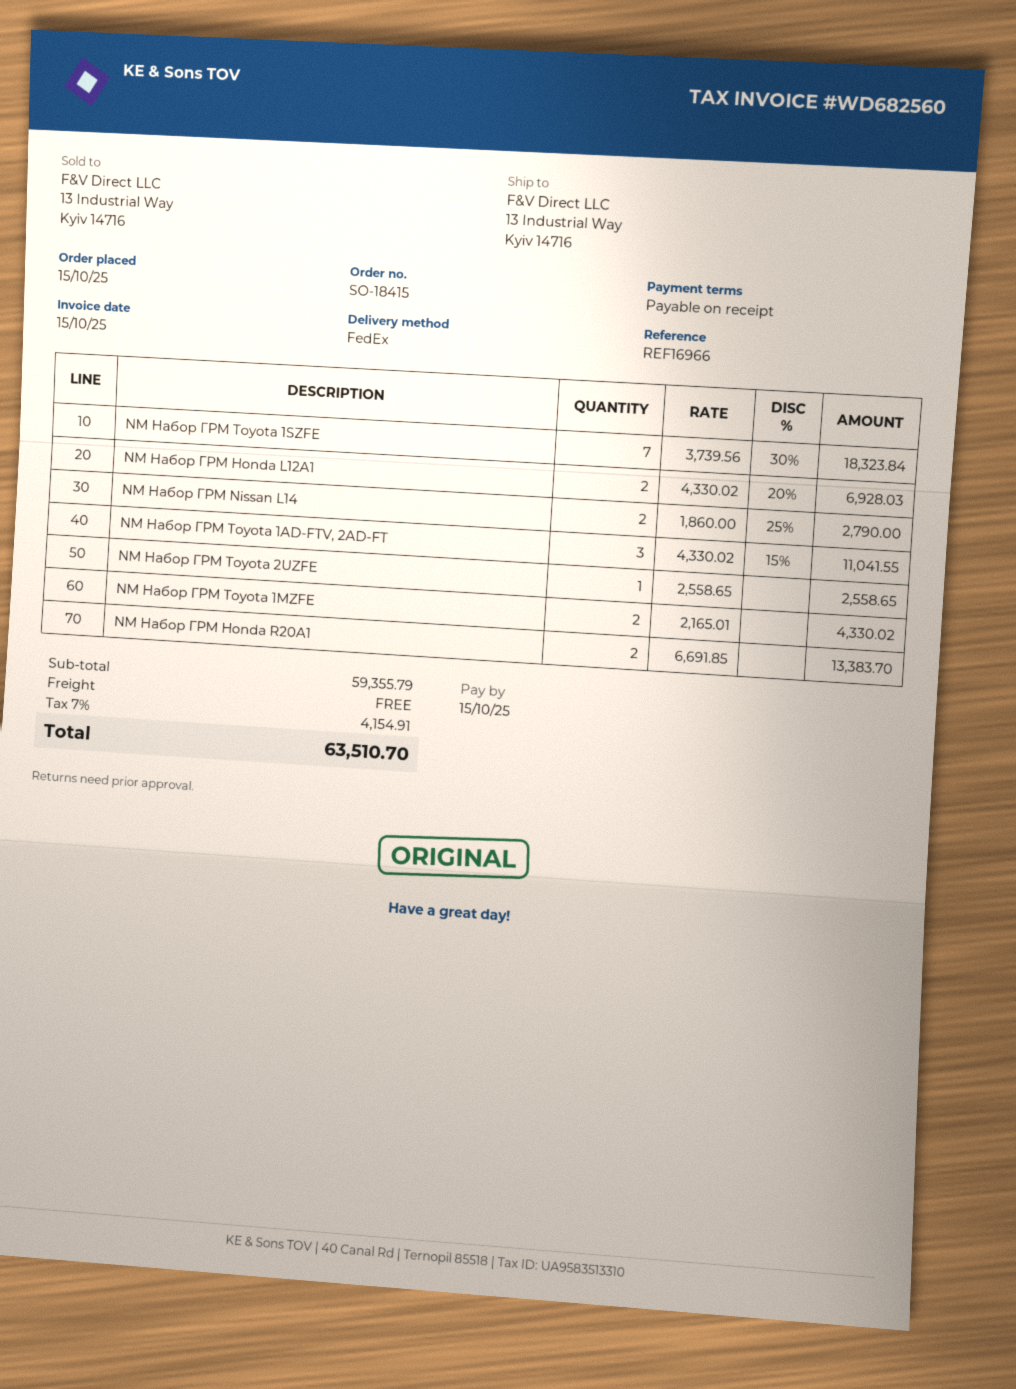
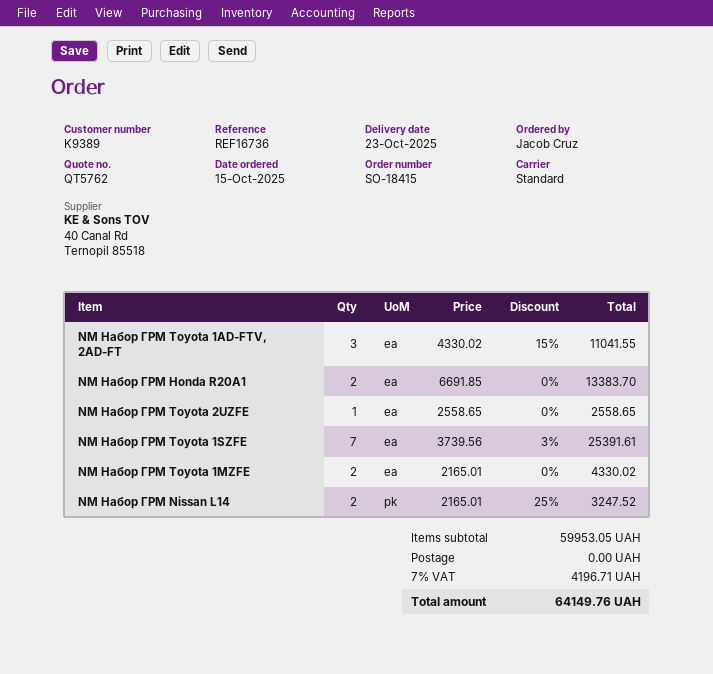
reference: REF16966 -> REF16736
shipping method: FedEx -> standard
NM Набор ГРМ Toyota 1SZFE: 7 x 3739.56 - 30% = 18323.84 -> 7 x 3739.56 - 3% = 25391.61
NM Набор ГРМ Honda L12A1: 2 x 4330.02 - 20% = 6928.03 -> none
NM Набор ГРМ Nissan L14: 2 x 1860.00 - 25% = 2790.00 -> 2 x 2165.01 - 25% = 3247.52
subtotal: 59355.79 -> 59953.05
tax: 7% = 4154.91 -> 7% = 4196.71
total: 63510.70 -> 64149.76

